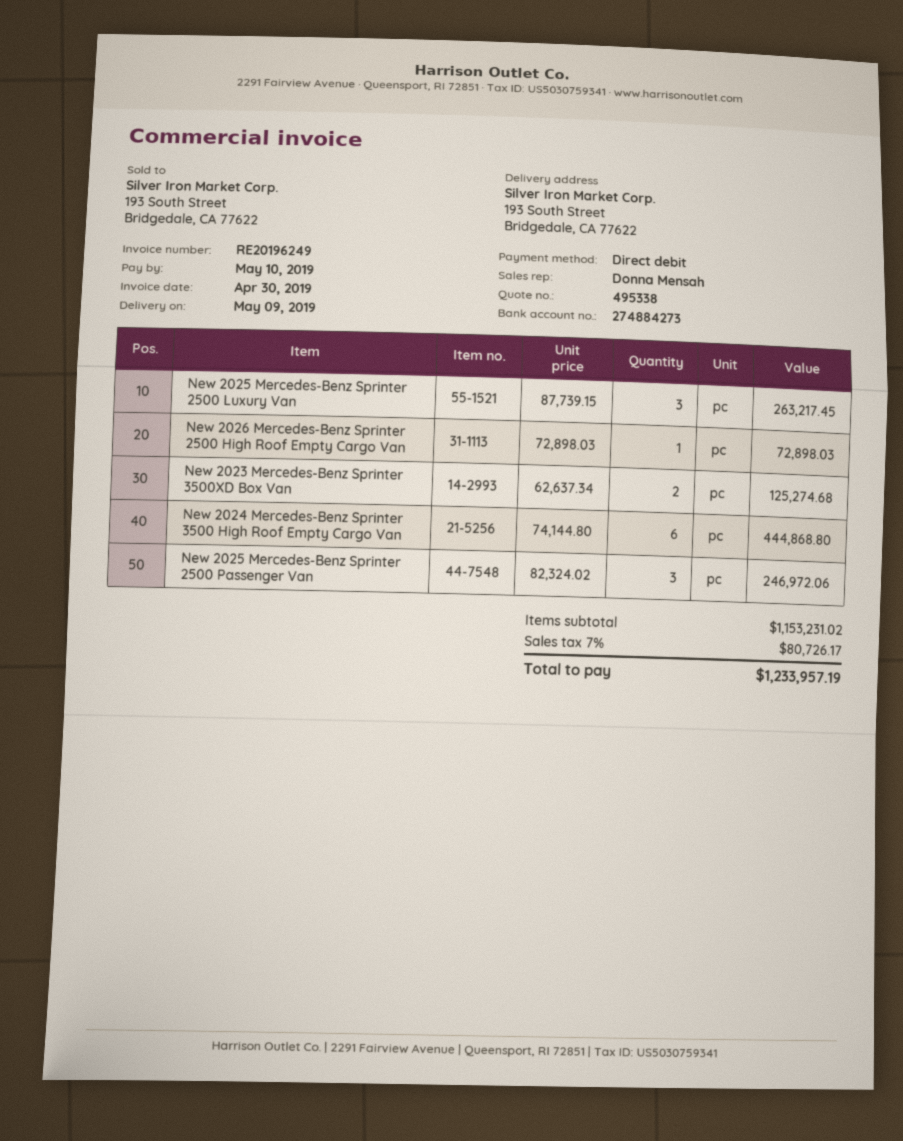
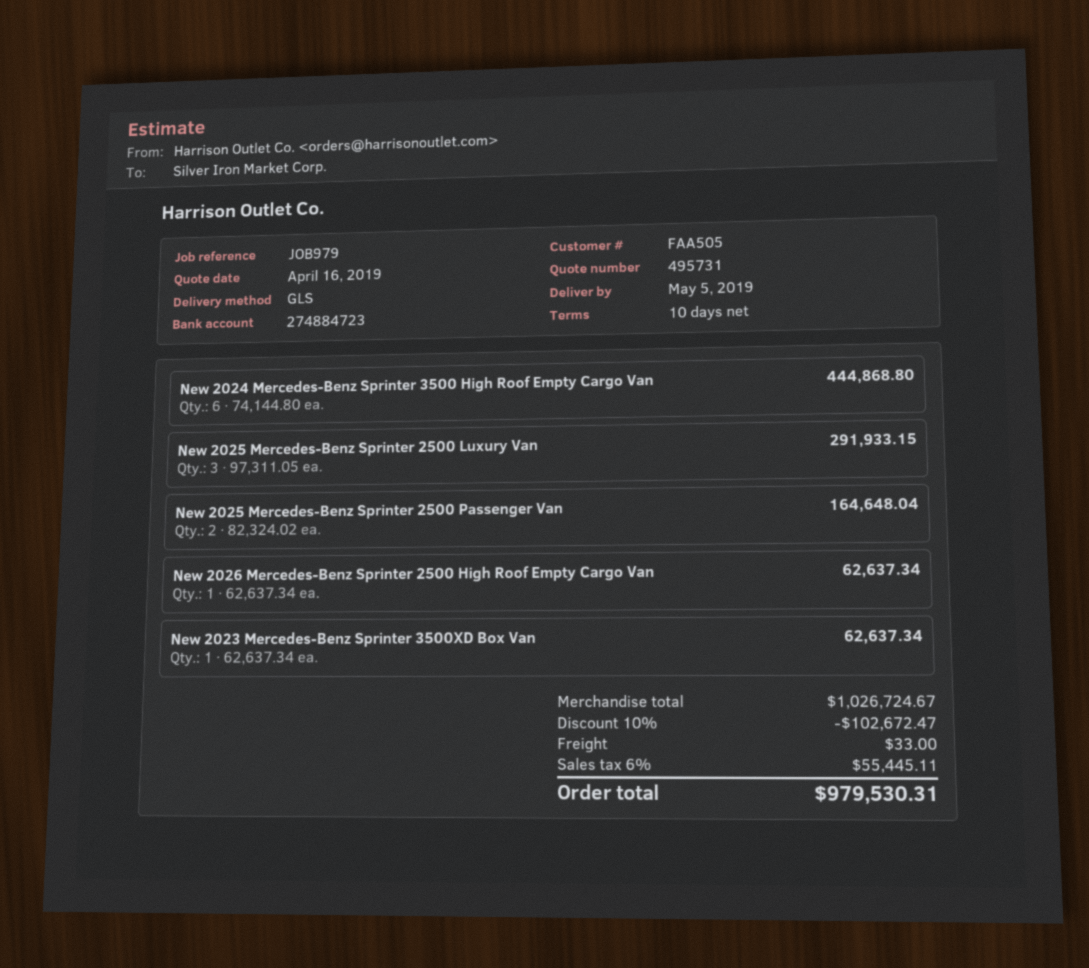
quote number: 495338 -> 495731
delivery date: 2019-05-09 -> 2019-05-05
bank account: 274884273 -> 274884723
New 2025 Mercedes-Benz Sprinter 2500 Luxury Van: 3 x 87739.15 = 263217.45 -> 3 x 97311.05 = 291933.15
New 2026 Mercedes-Benz Sprinter 2500 High Roof Empty Cargo Van: 1 x 72898.03 = 72898.03 -> 1 x 62637.34 = 62637.34
New 2023 Mercedes-Benz Sprinter 3500XD Box Van: 2 x 62637.34 = 125274.68 -> 1 x 62637.34 = 62637.34
New 2025 Mercedes-Benz Sprinter 2500 Passenger Van: 3 x 82324.02 = 246972.06 -> 2 x 82324.02 = 164648.04
subtotal: 1153231.02 -> 1026724.67
discount: none -> 10% = 102672.47
shipping: none -> 33.00
tax: 7% = 80726.17 -> 6% = 55445.11
total: 1233957.19 -> 979530.31

